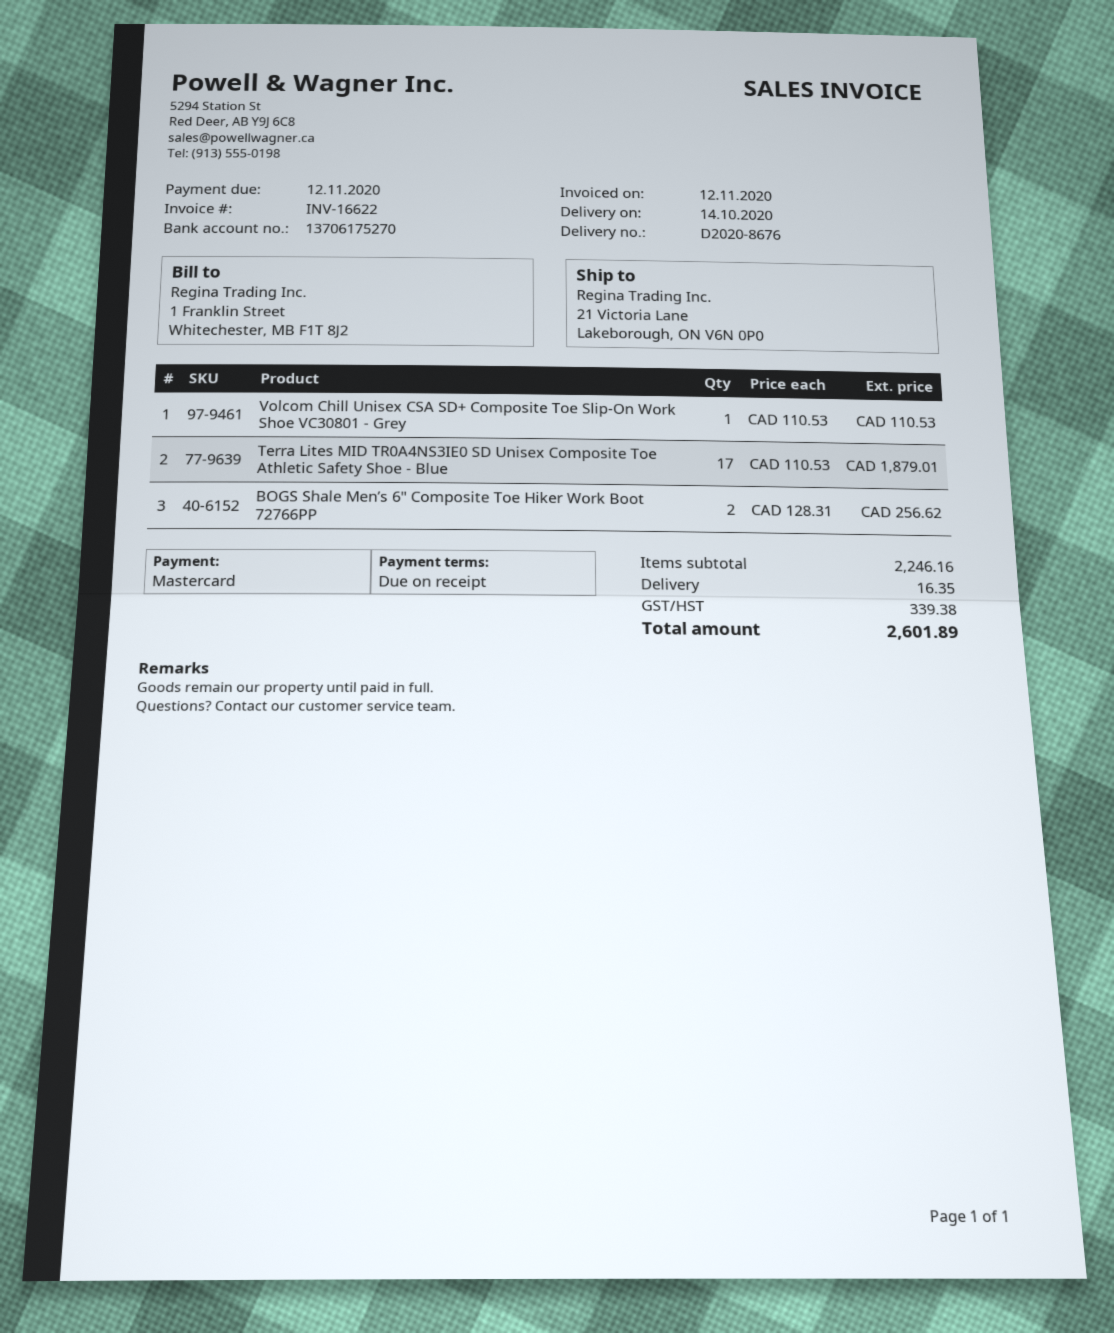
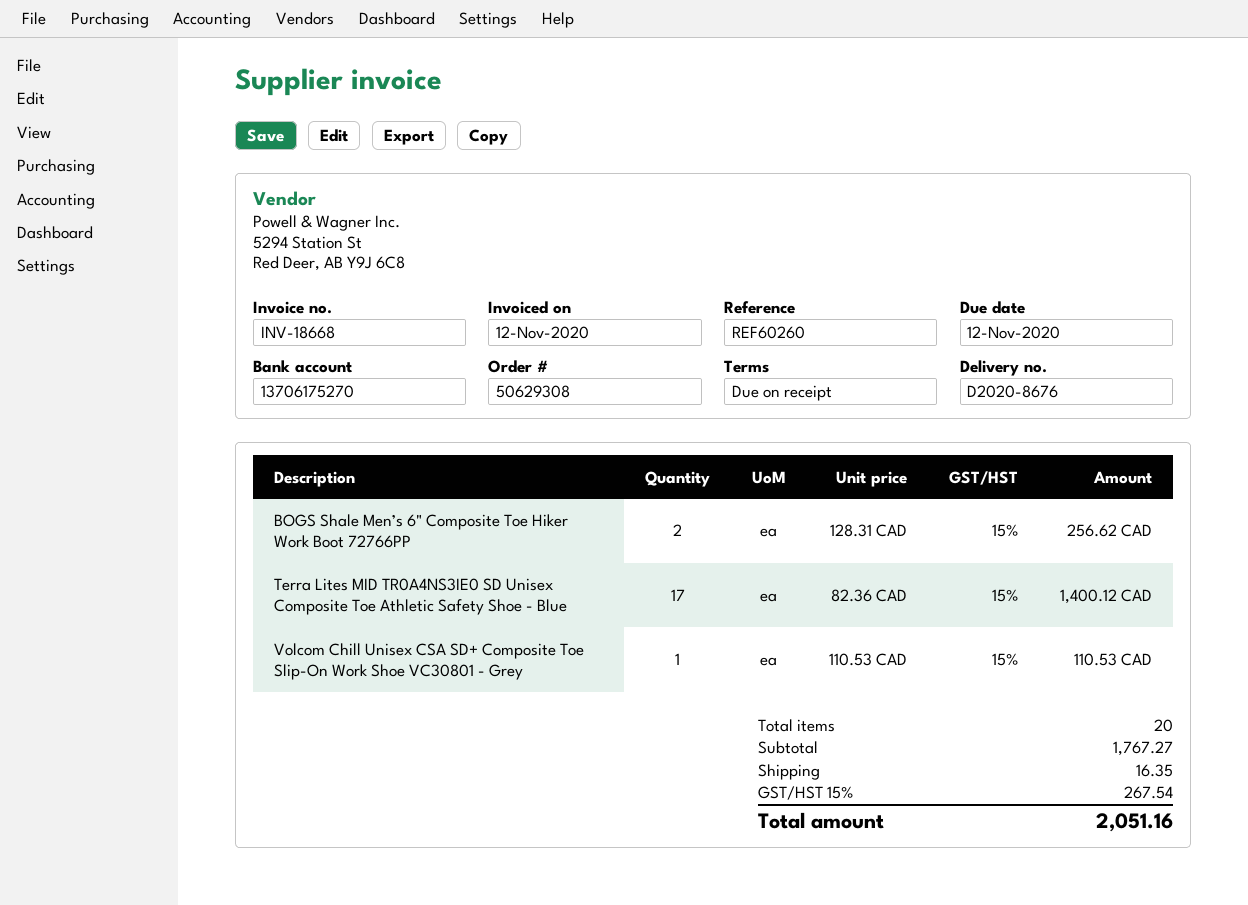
invoice number: INV-16622 -> INV-18668
Terra Lites MID TR0A4NS3IE0 SD Unisex Composite Toe Athletic Safety Shoe - Blue: 17 x 110.53 = 1879.01 -> 17 x 82.36 = 1400.12
subtotal: 2246.16 -> 1767.27
tax: 339.38 -> 267.54
total: 2601.89 -> 2051.16

